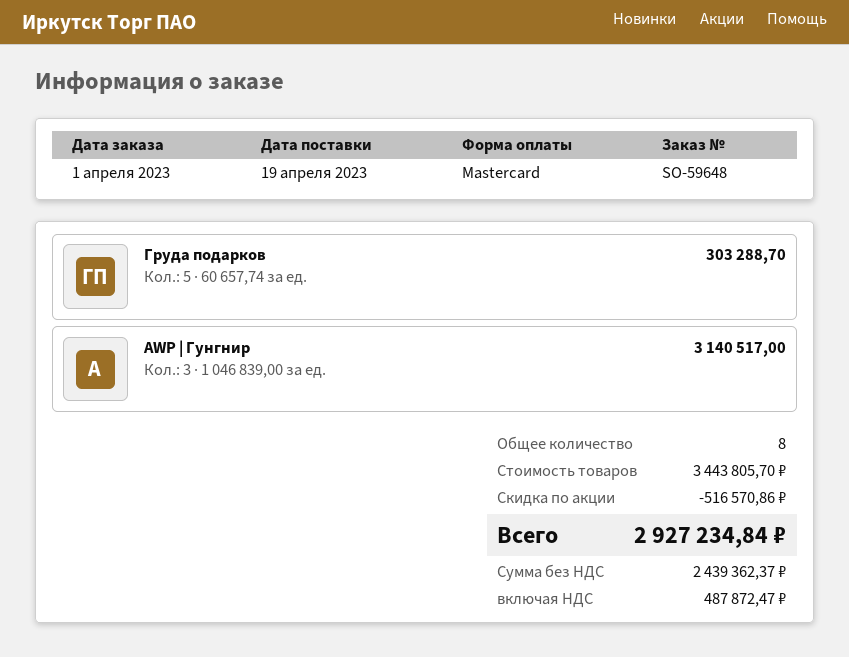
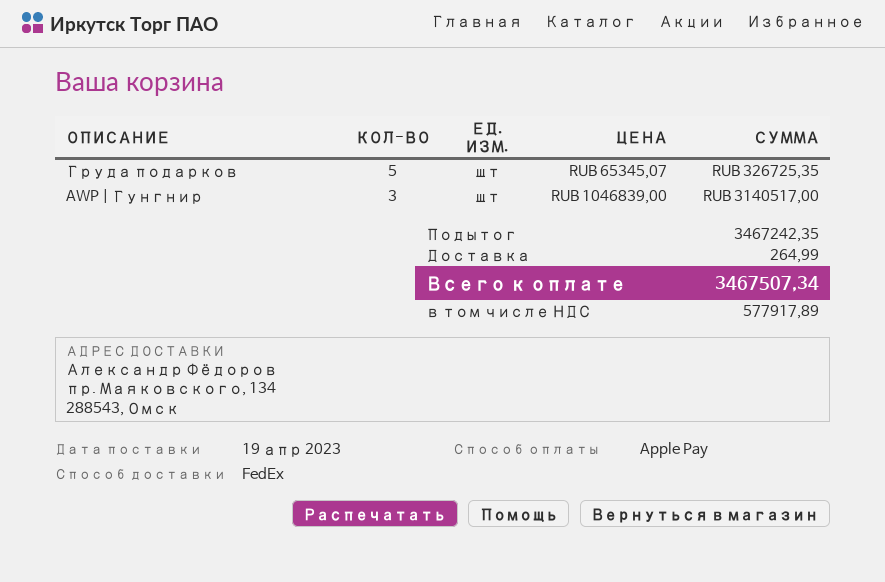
payment method: Mastercard -> Apple Pay
Груда подарков: 5 x 60657.74 = 303288.70 -> 5 x 65345.07 = 326725.35
subtotal: 3443805.70 -> 3467242.35
discount: 516570.86 -> none
shipping: none -> 264.99
tax: 487872.47 -> 577917.89
total: 2927234.84 -> 3467507.34

